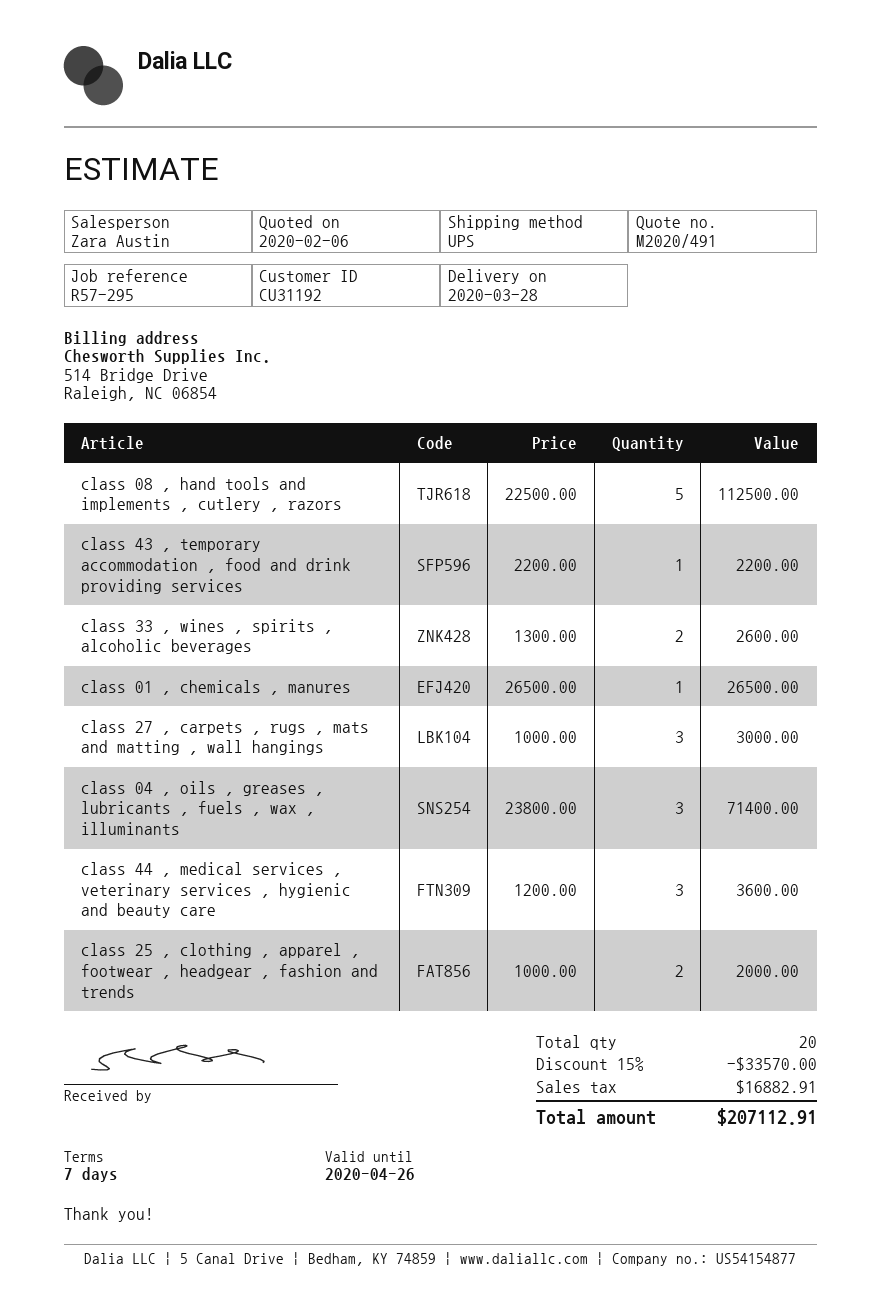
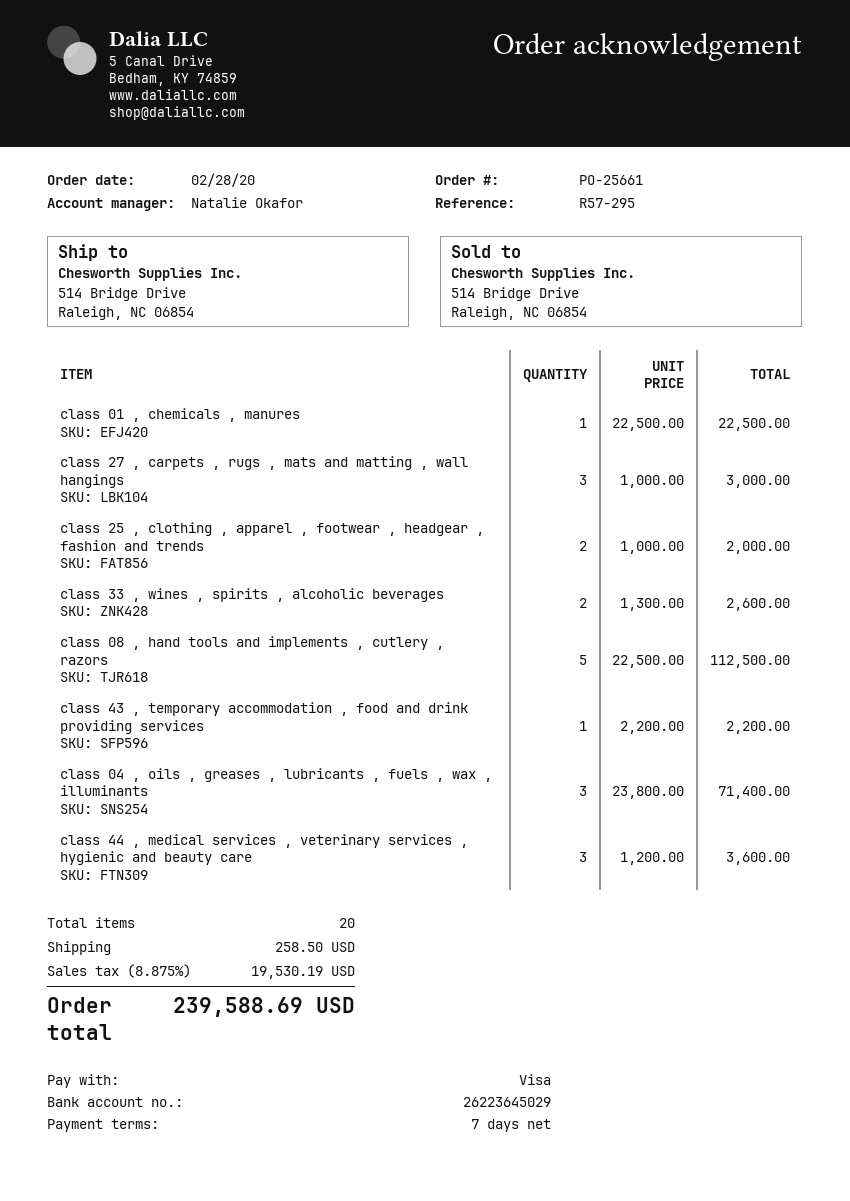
sales rep: Zara Austin -> Natalie Okafor
class 01 , chemicals , manures: 1 x 26500.00 = 26500.00 -> 1 x 22500.00 = 22500.00
discount: 15% = 33570.00 -> none
shipping: none -> 258.50
tax: 16882.91 -> 19530.19
total: 207112.91 -> 239588.69

